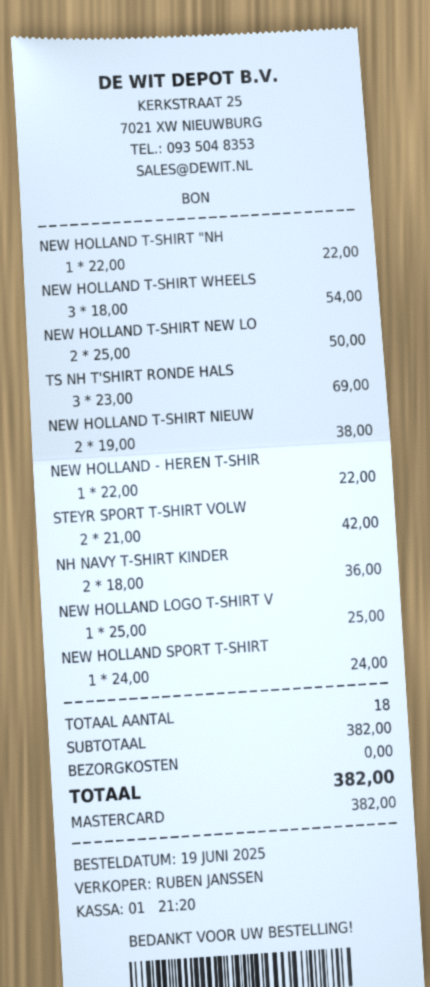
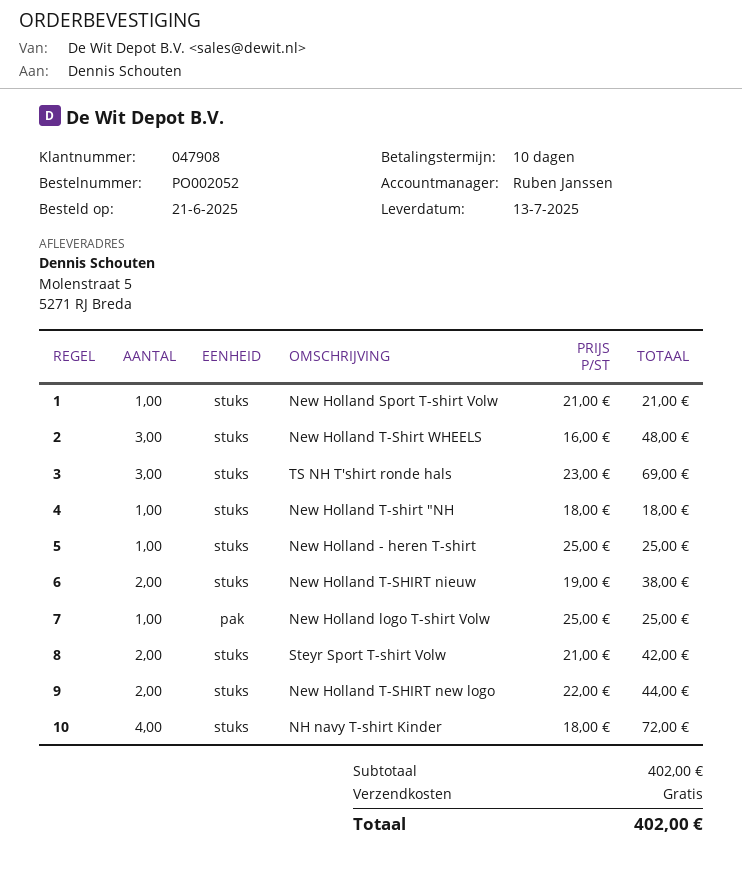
order date: 2025-06-19 -> 2025-06-21
NEW HOLLAND T-SHIRT "NH: 1 x 22.00 = 22.00 -> 1 x 18.00 = 18.00
NEW HOLLAND T-SHIRT WHEELS: 3 x 18.00 = 54.00 -> 3 x 16.00 = 48.00
NEW HOLLAND T-SHIRT NEW LO: 2 x 25.00 = 50.00 -> 2 x 22.00 = 44.00
NEW HOLLAND - HEREN T-SHIR: 1 x 22.00 = 22.00 -> 1 x 25.00 = 25.00
NH NAVY T-SHIRT KINDER: 2 x 18.00 = 36.00 -> 4 x 18.00 = 72.00
NEW HOLLAND SPORT T-SHIRT: 1 x 24.00 = 24.00 -> 1 x 21.00 = 21.00
subtotal: 382.00 -> 402.00
total: 382.00 -> 402.00

